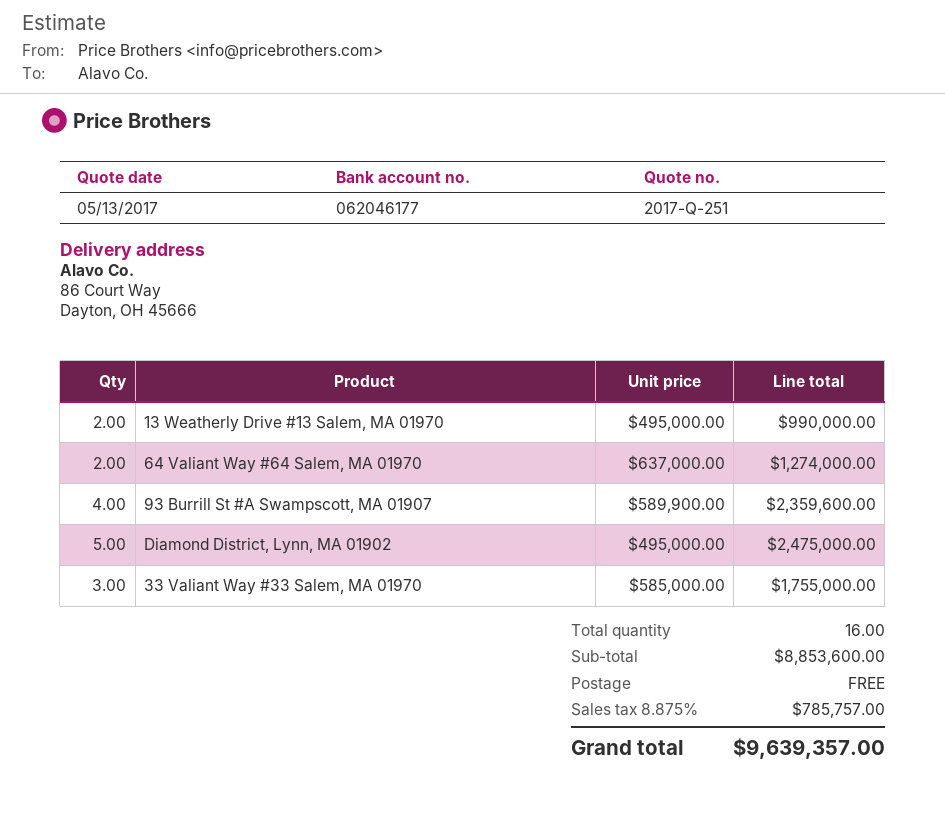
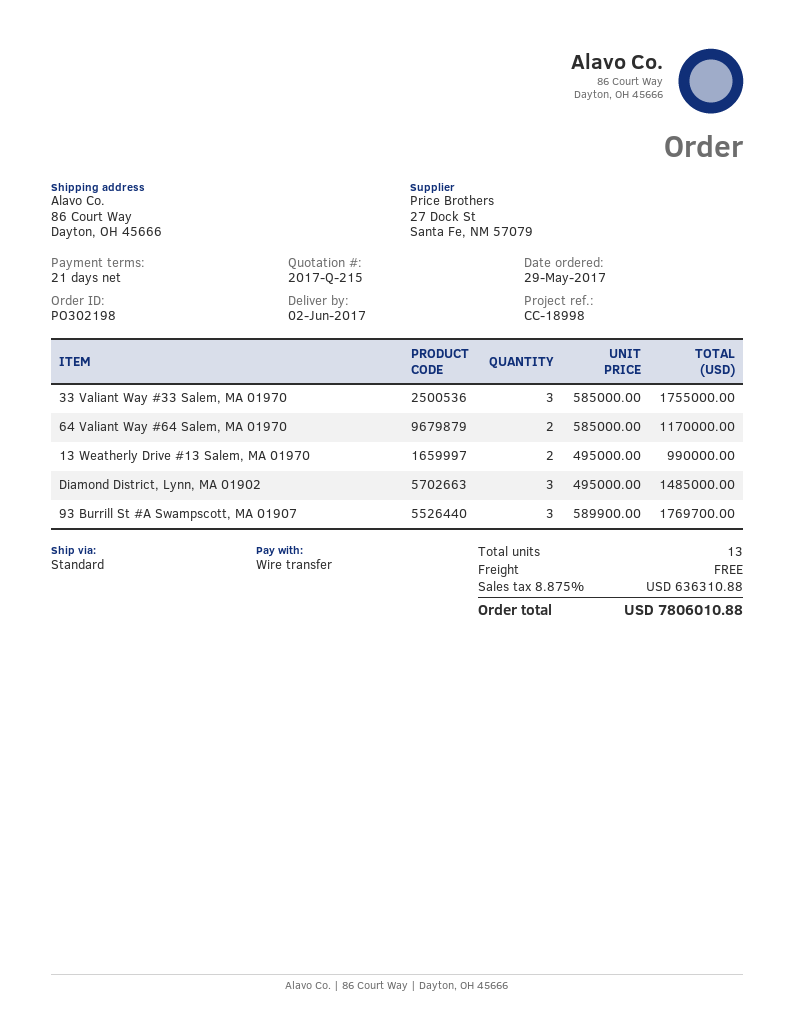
quote number: 2017-Q-251 -> 2017-Q-215
64 Valiant Way #64 Salem, MA 01970: 2 x 637000.00 = 1274000.00 -> 2 x 585000.00 = 1170000.00
93 Burrill St #A Swampscott, MA 01907: 4 x 589900.00 = 2359600.00 -> 3 x 589900.00 = 1769700.00
Diamond District, Lynn, MA 01902: 5 x 495000.00 = 2475000.00 -> 3 x 495000.00 = 1485000.00
total quantity: 16 -> 13
tax: 8.875% = 785757.00 -> 8.875% = 636310.88
total: 9639357.00 -> 7806010.88

